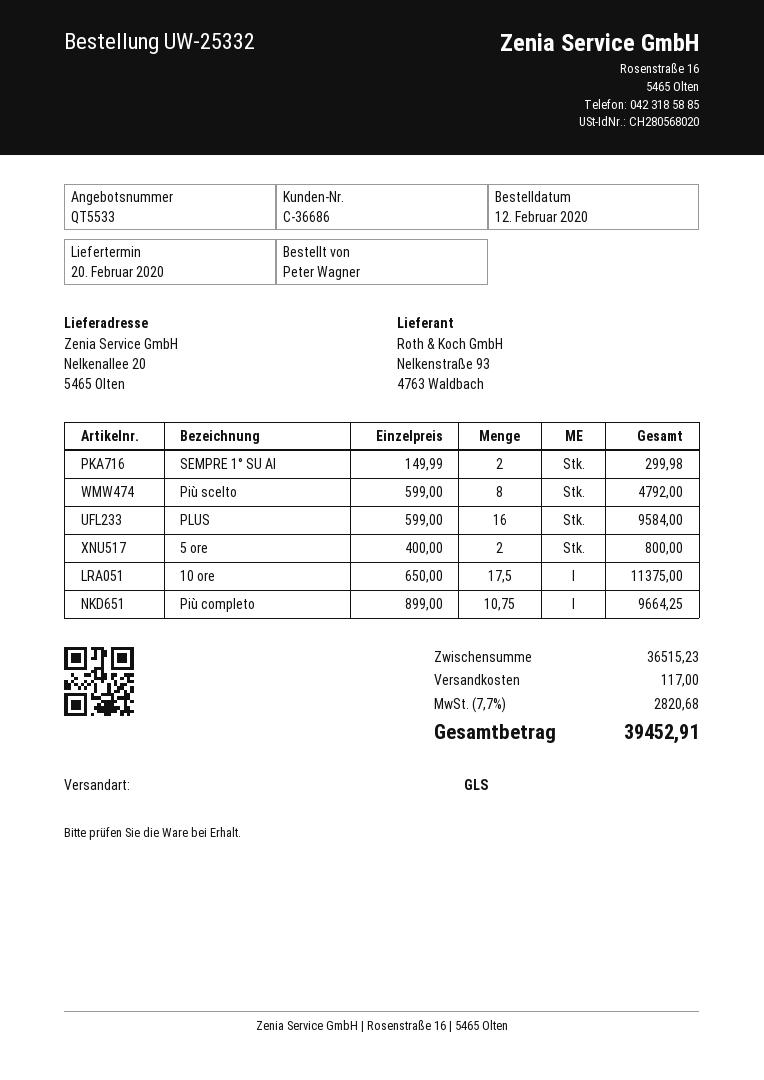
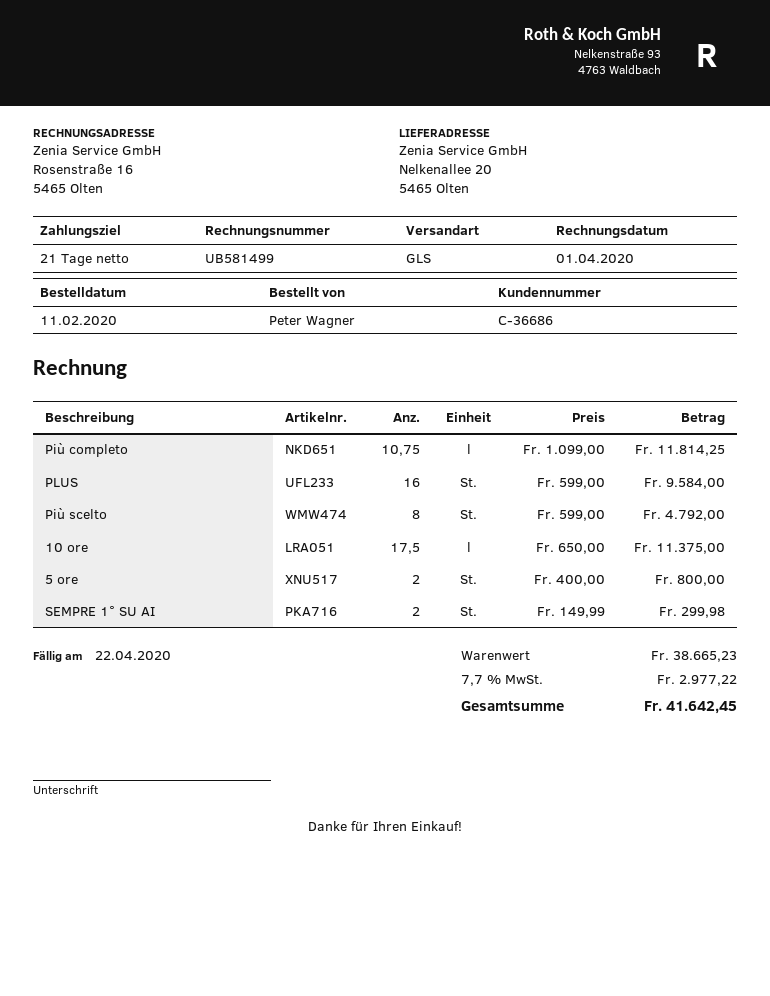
order date: 2020-02-12 -> 2020-02-11
Più completo: 10.75 x 899.00 = 9664.25 -> 10.75 x 1099.00 = 11814.25
subtotal: 36515.23 -> 38665.23
shipping: 117.00 -> none
tax: 7.7% = 2820.68 -> 7.7% = 2977.22
total: 39452.91 -> 41642.45

